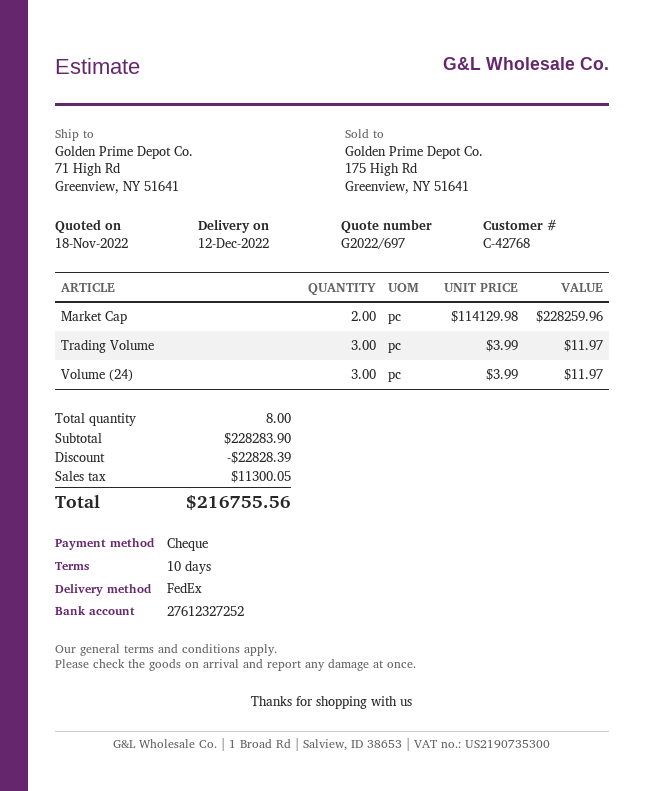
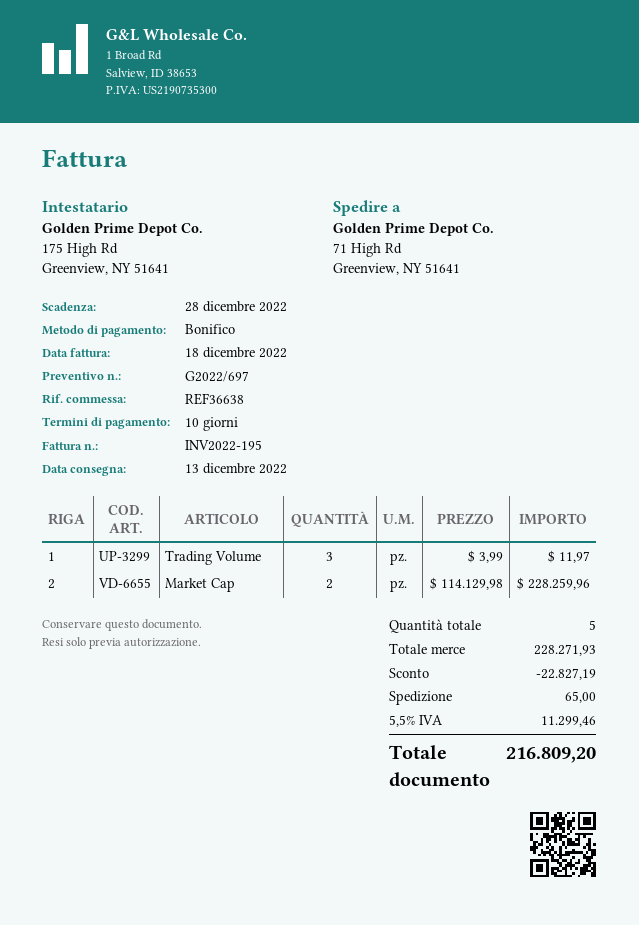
delivery date: 2022-12-12 -> 2022-12-13
payment method: cheque -> bank transfer
Volume (24): 3 x 3.99 = 11.97 -> none
total quantity: 8 -> 5
subtotal: 228283.90 -> 228271.93
discount: 22828.39 -> 22827.19
shipping: none -> 65.00
tax: 11300.05 -> 11299.46
total: 216755.56 -> 216809.20

